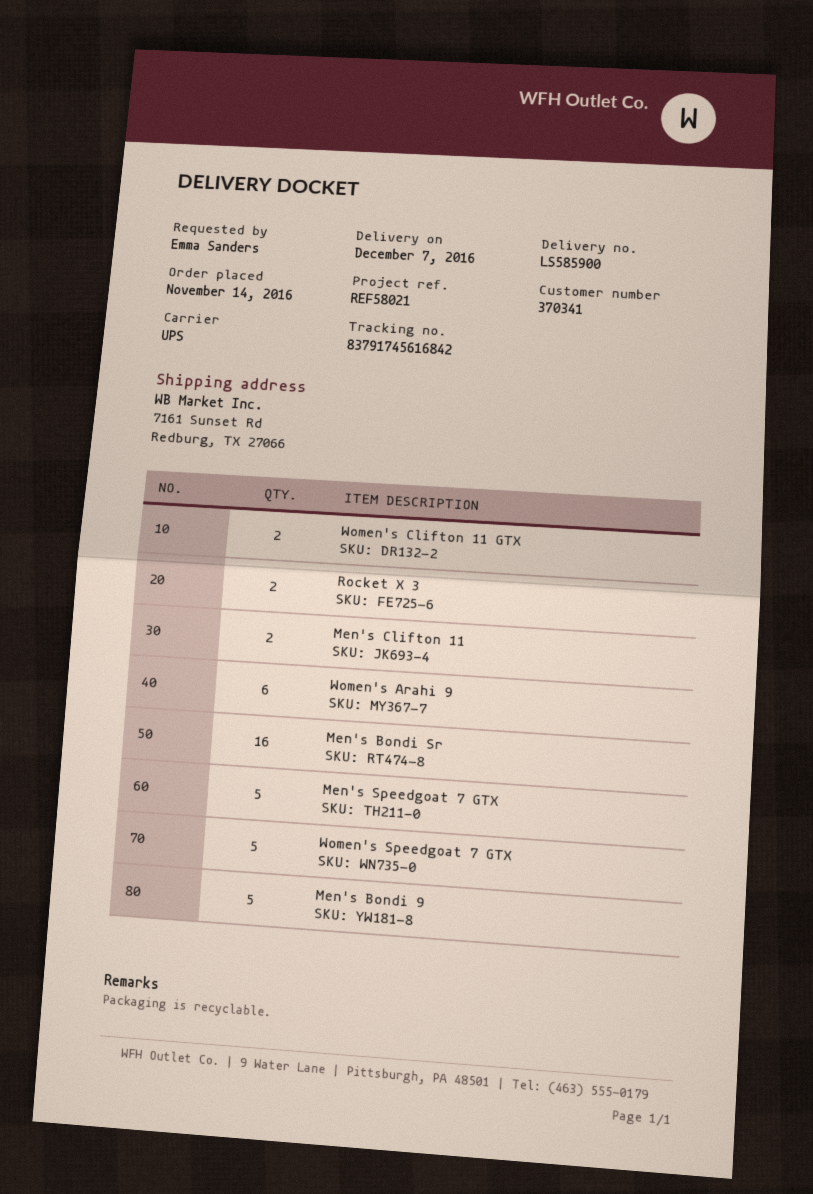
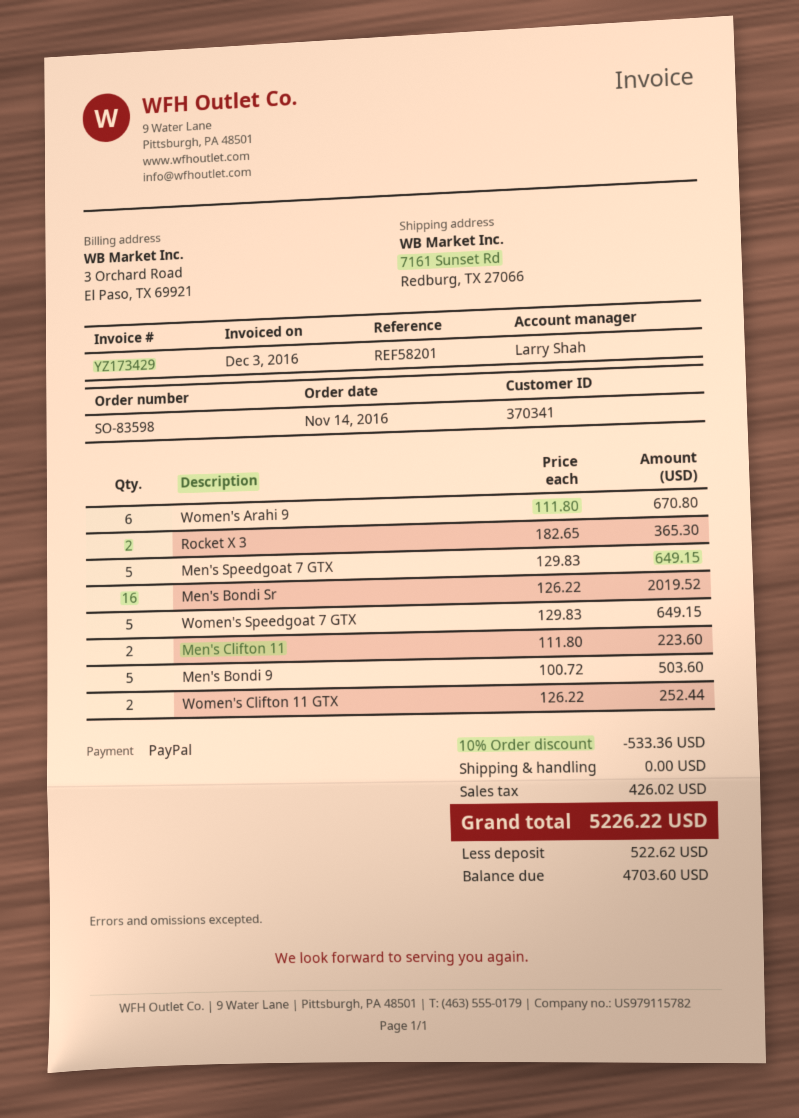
reference: REF58021 -> REF58201

